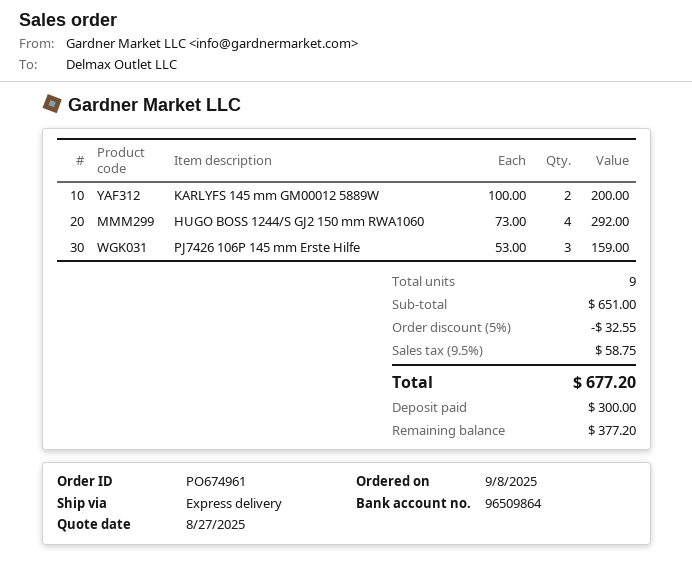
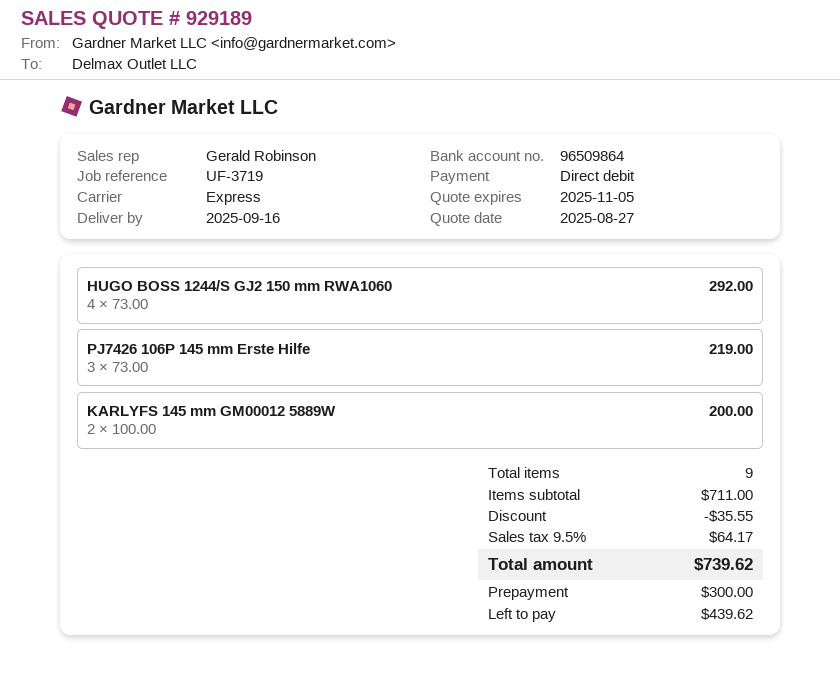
PJ7426 106P 145 mm Erste Hilfe: 3 x 53.00 = 159.00 -> 3 x 73.00 = 219.00
subtotal: 651.00 -> 711.00
discount: 32.55 -> 35.55
tax: 9.5% = 58.75 -> 9.5% = 64.17
total: 677.20 -> 739.62
balance: 377.20 -> 439.62

